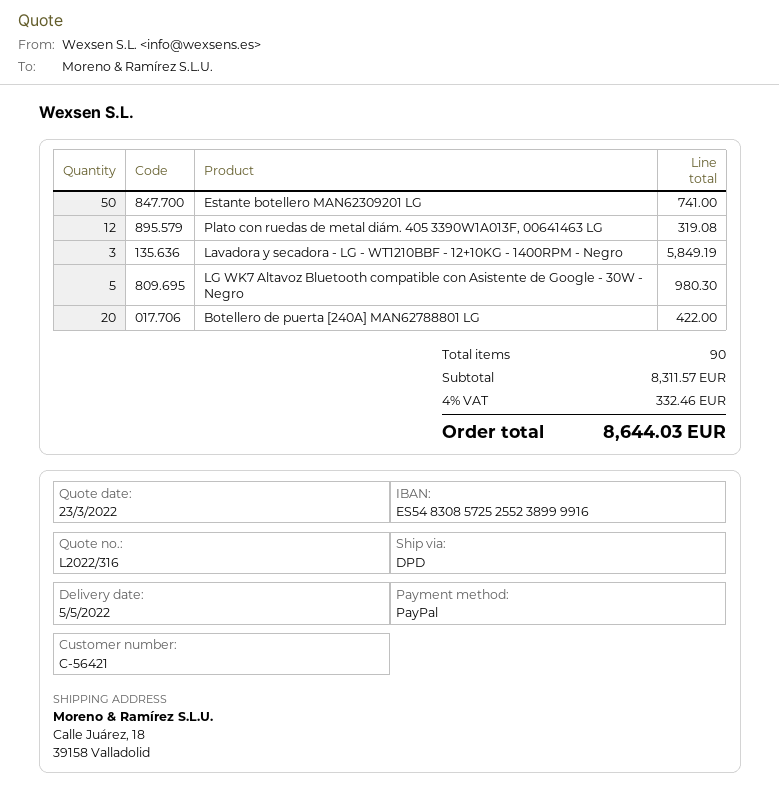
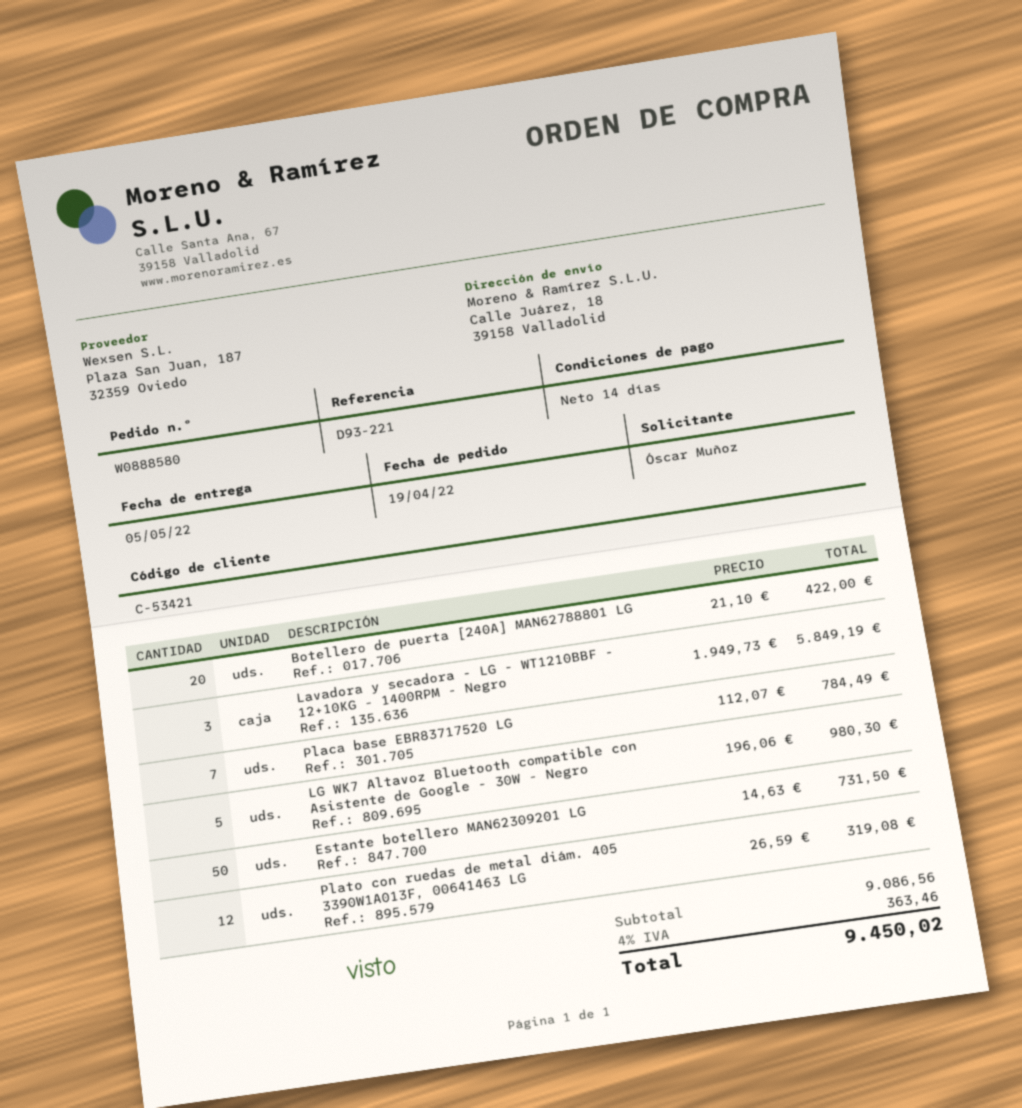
customer number: C-56421 -> C-53421
Estante botellero MAN62309201 LG: 50 for 741.00 -> 50 for 731.50
Placa base EBR83717520 LG: none -> 7 for 784.49
subtotal: 8311.57 -> 9086.56
tax: 4% = 332.46 -> 4% = 363.46
total: 8644.03 -> 9450.02

